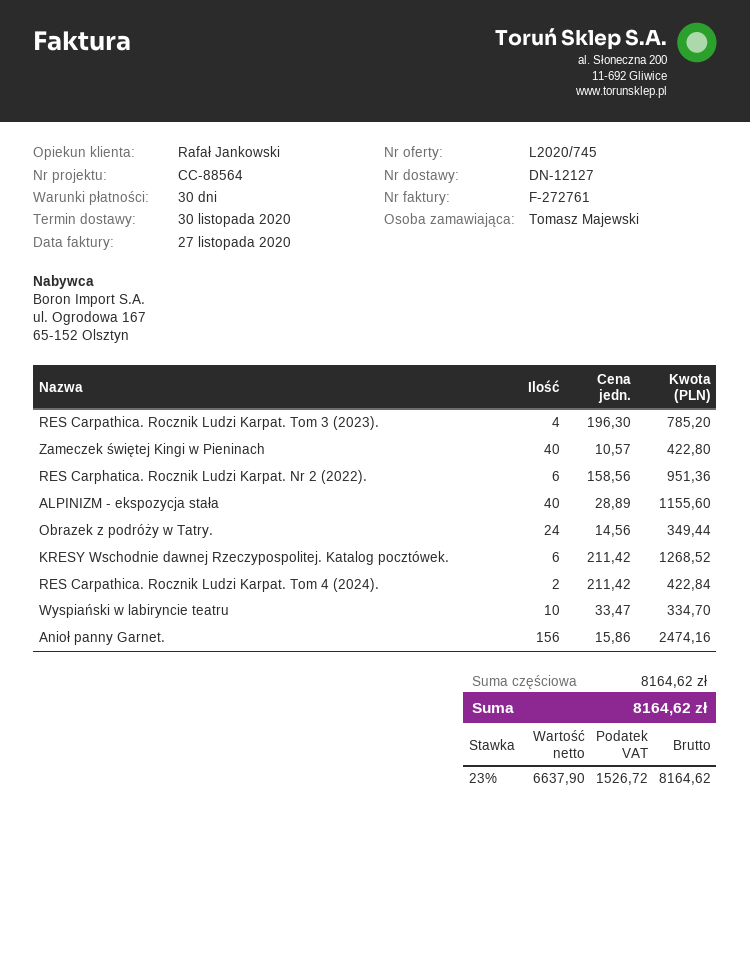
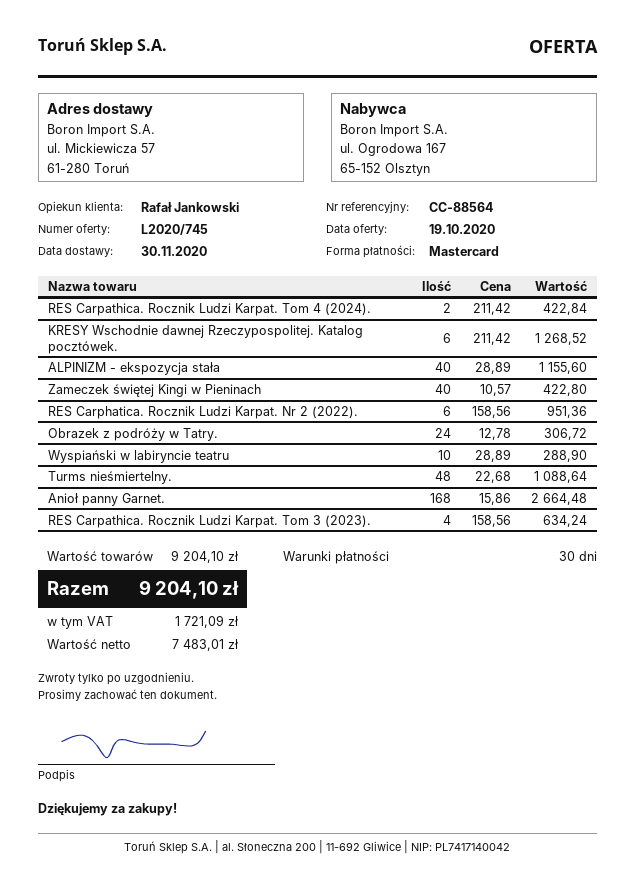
RES Carpathica. Rocznik Ludzi Karpat. Tom 3 (2023).: 4 x 196.30 = 785.20 -> 4 x 158.56 = 634.24
Obrazek z podróży w Tatry.: 24 x 14.56 = 349.44 -> 24 x 12.78 = 306.72
Wyspiański w labiryncie teatru: 10 x 33.47 = 334.70 -> 10 x 28.89 = 288.90
Anioł panny Garnet.: 156 x 15.86 = 2474.16 -> 168 x 15.86 = 2664.48
Turms nieśmiertelny.: none -> 48 x 22.68 = 1088.64
subtotal: 8164.62 -> 9204.10
net: 6637.90 -> 7483.01
tax: 1526.72 -> 1721.09
total: 8164.62 -> 9204.10

